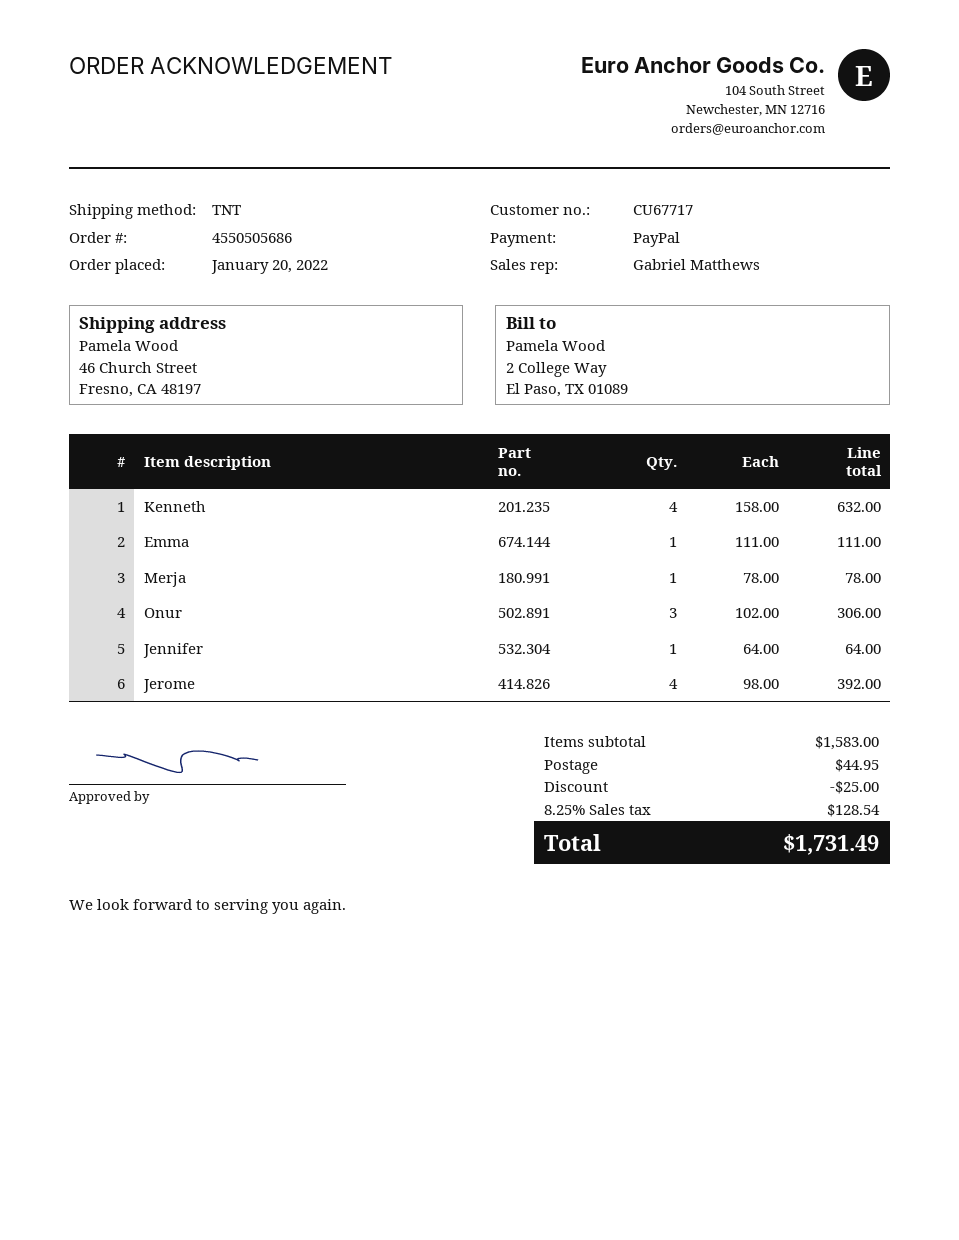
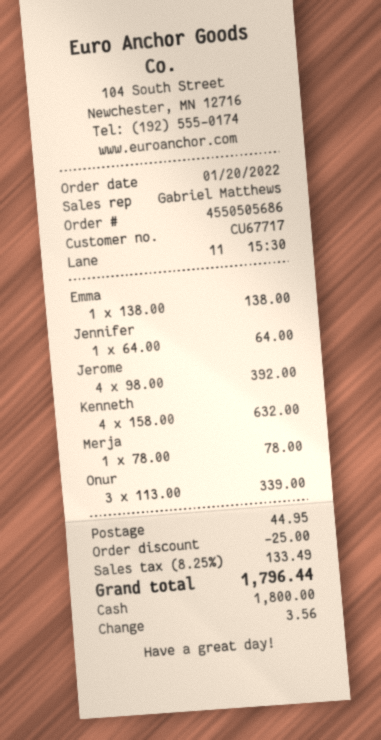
payment method: PayPal -> cash
Emma: 1 x 111.00 = 111.00 -> 1 x 138.00 = 138.00
Onur: 3 x 102.00 = 306.00 -> 3 x 113.00 = 339.00
tax: 8.25% = 128.54 -> 8.25% = 133.49
total: 1731.49 -> 1796.44

